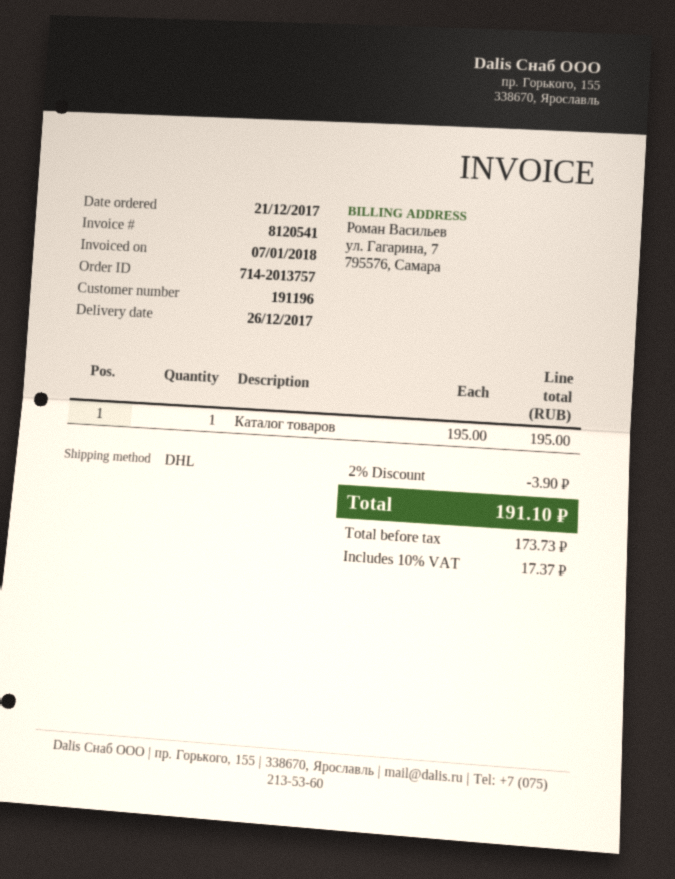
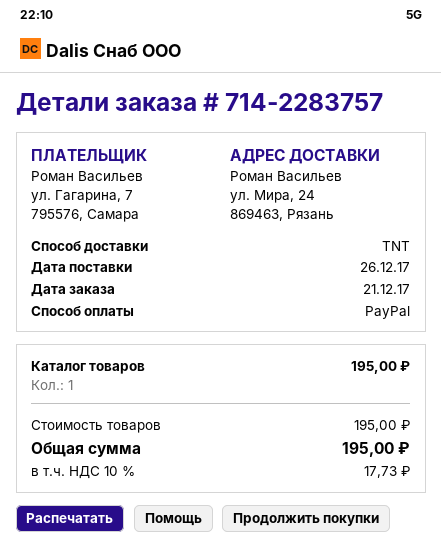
order number: 714-2013757 -> 714-2283757
shipping method: DHL -> TNT
discount: 2% = 3.90 -> none
tax: 10% = 17.37 -> 10% = 17.73
total: 191.10 -> 195.00

